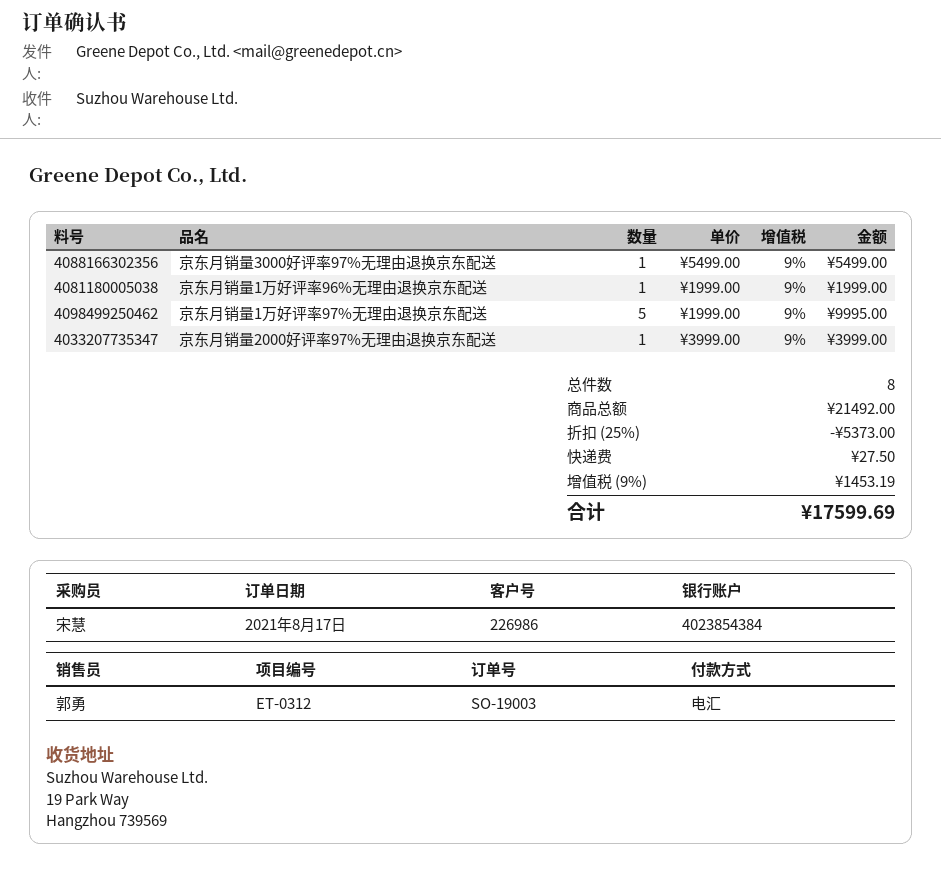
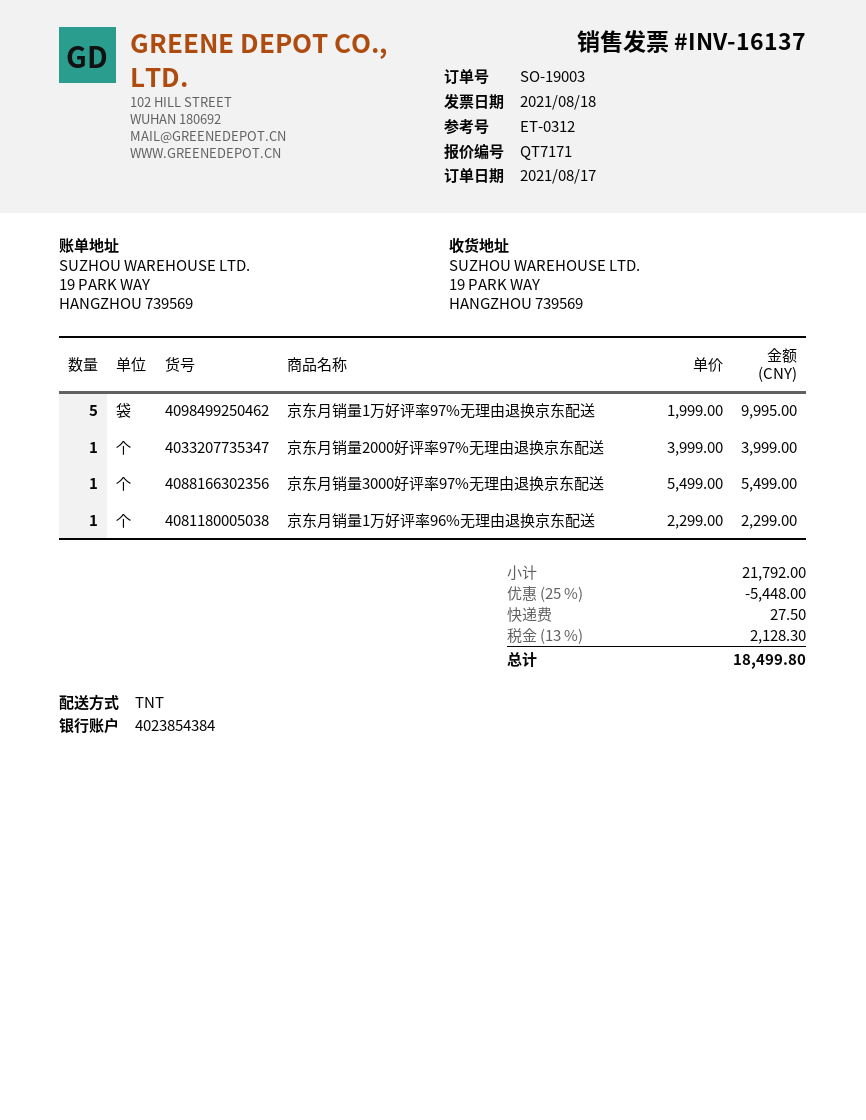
京东月销量1万好评率96%无理由退换京东配送: 1 x 1999.00 = 1999.00 -> 1 x 2299.00 = 2299.00
subtotal: 21492.00 -> 21792.00
discount: 25% = 5373.00 -> 25% = 5448.00
tax: 9% = 1453.19 -> 13% = 2128.30
total: 17599.69 -> 18499.80

